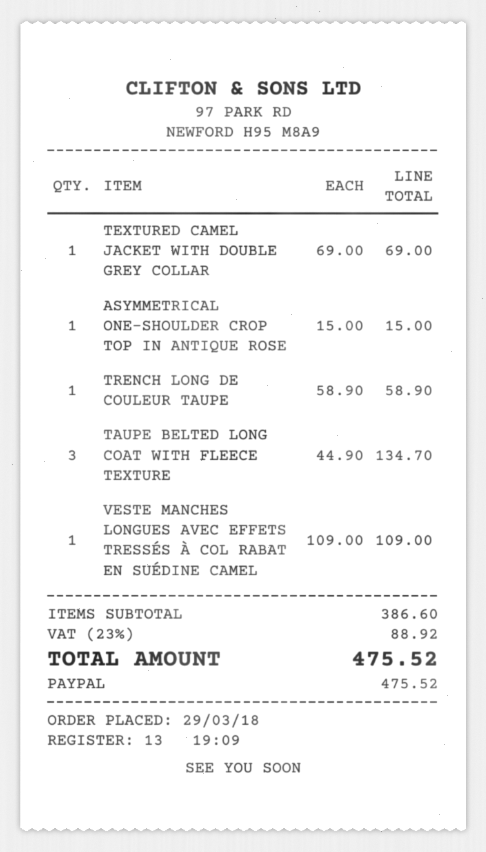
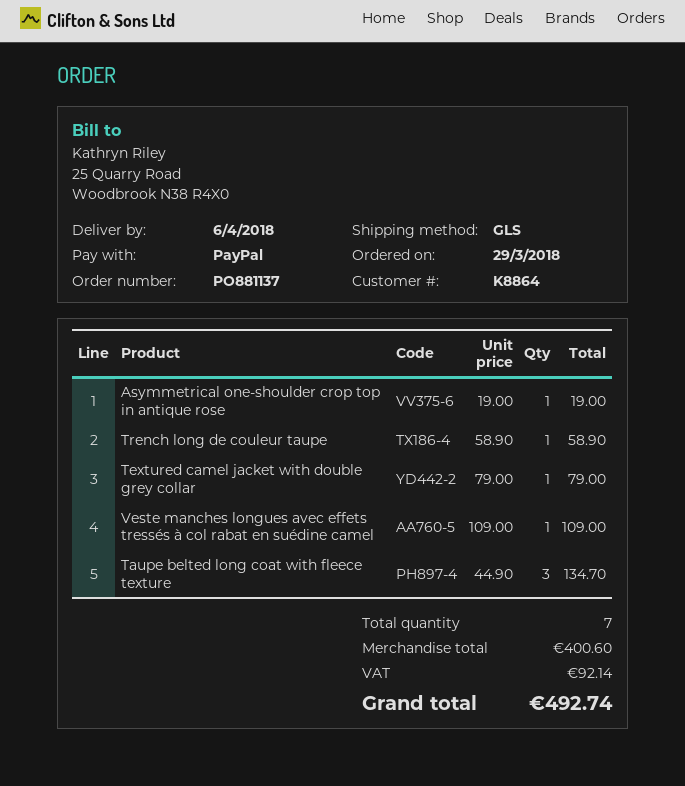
TEXTURED CAMEL JACKET WITH DOUBLE GREY COLLAR: 1 x 69.00 = 69.00 -> 1 x 79.00 = 79.00
ASYMMETRICAL ONE-SHOULDER CROP TOP IN ANTIQUE ROSE: 1 x 15.00 = 15.00 -> 1 x 19.00 = 19.00
subtotal: 386.60 -> 400.60
tax: 88.92 -> 92.14
total: 475.52 -> 492.74

